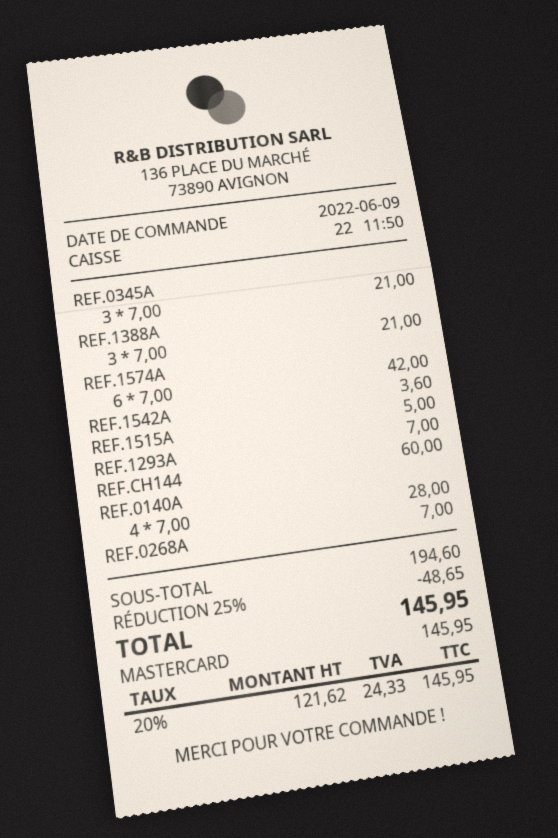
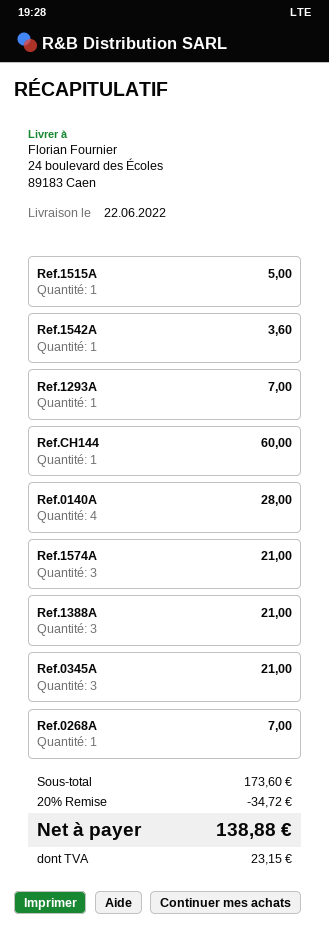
REF.1574A: 6 for 42.00 -> 3 for 21.00
subtotal: 194.60 -> 173.60
discount: 25% = 48.65 -> 20% = 34.72
tax: 24.33 -> 23.15
total: 145.95 -> 138.88

